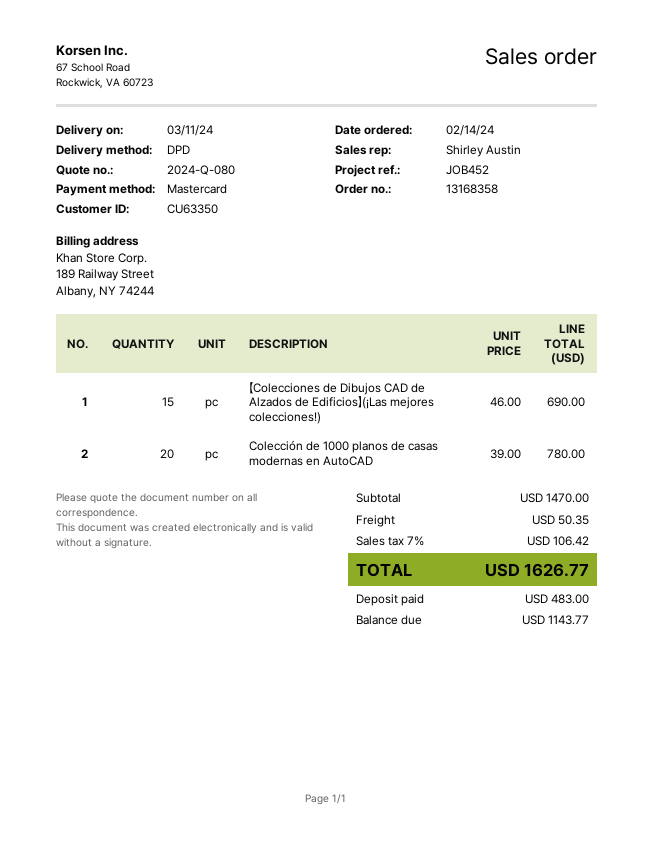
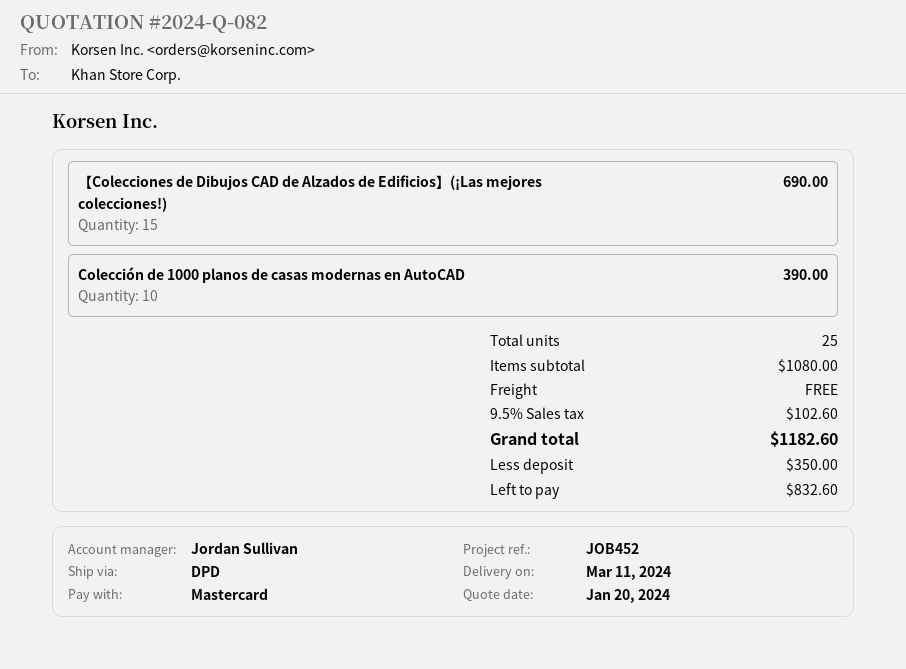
quote number: 2024-Q-080 -> 2024-Q-082
sales rep: Shirley Austin -> Jordan Sullivan
Colección de 1000 planos de casas modernas en AutoCAD: 20 for 780.00 -> 10 for 390.00
subtotal: 1470.00 -> 1080.00
shipping: 50.35 -> 0.00
tax: 7% = 106.42 -> 9.5% = 102.60
total: 1626.77 -> 1182.60
deposit: 483.00 -> 350.00
balance: 1143.77 -> 832.60

